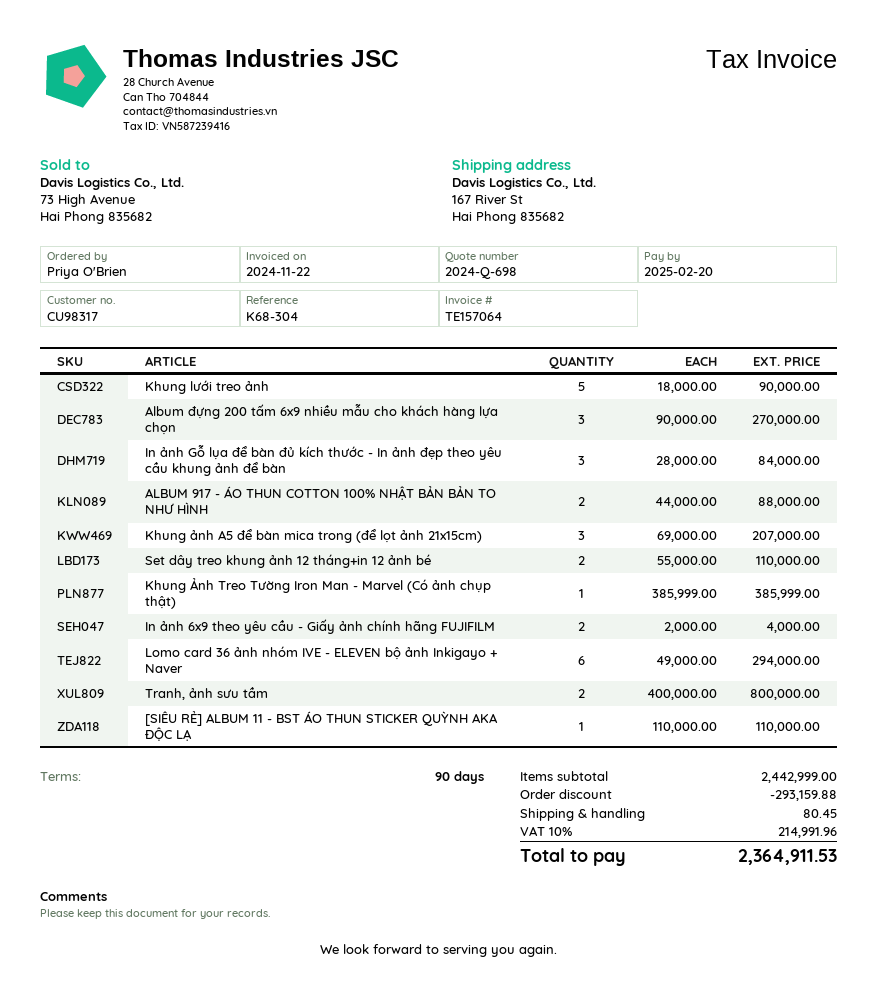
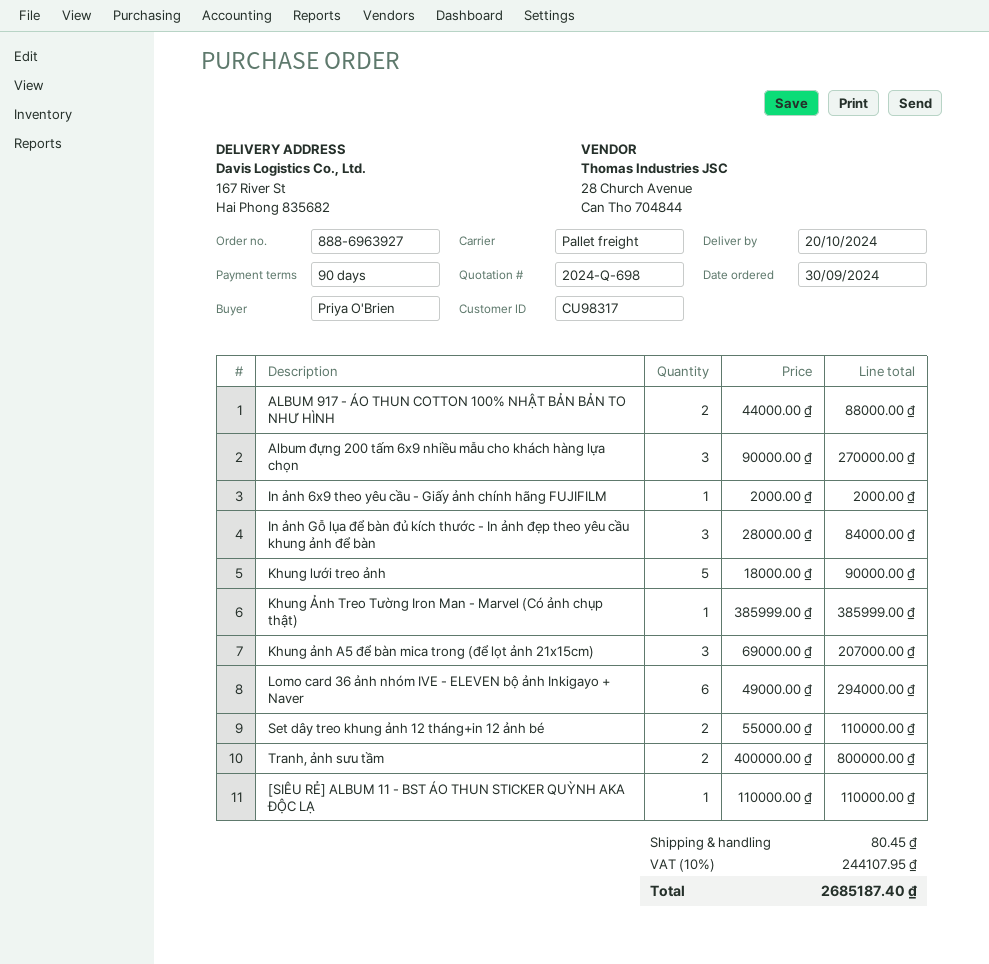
In ảnh 6x9 theo yêu cầu - Giấy ảnh chính hãng FUJIFILM: 2 x 2000.00 = 4000.00 -> 1 x 2000.00 = 2000.00
discount: 293159.88 -> none
tax: 10% = 214991.96 -> 10% = 244107.95
total: 2364911.53 -> 2685187.40

